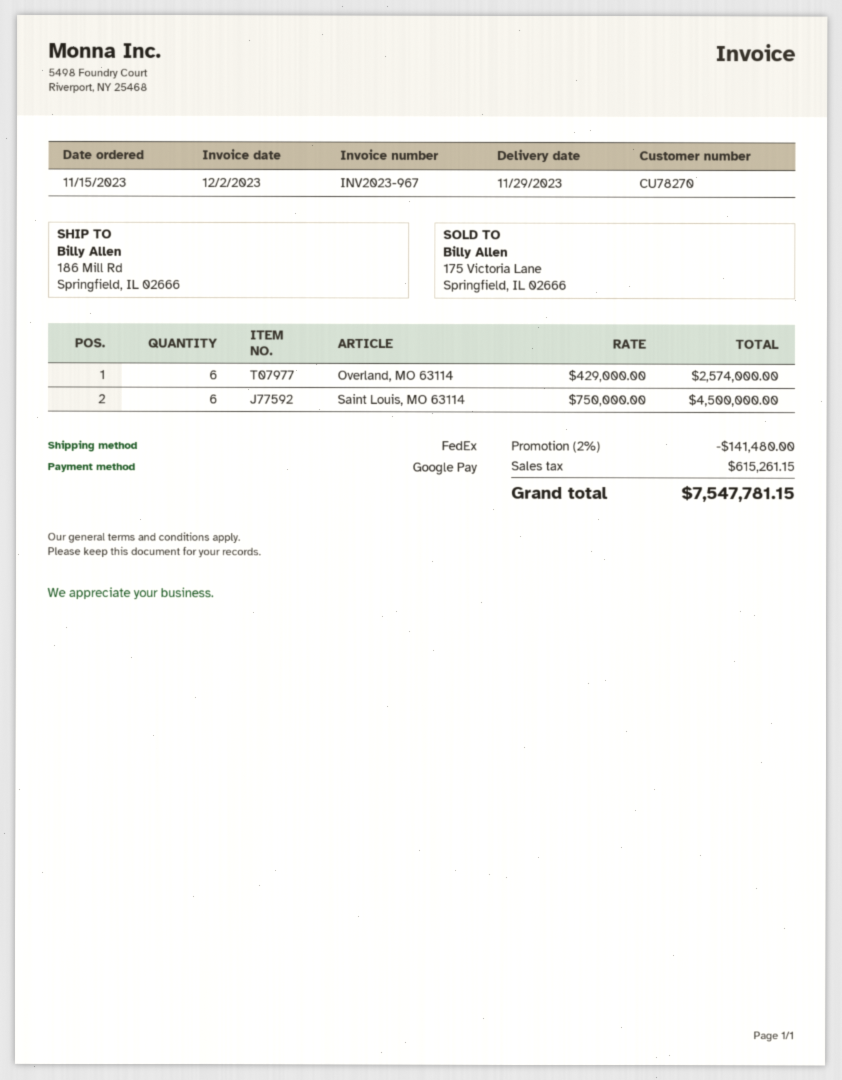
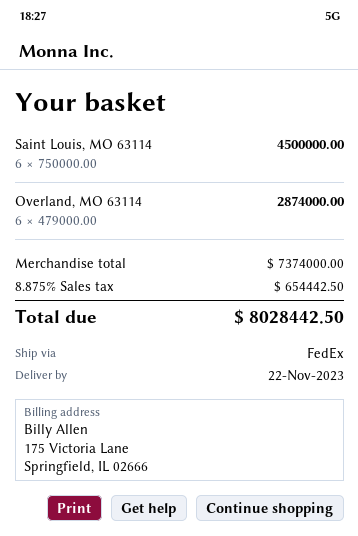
delivery date: 2023-11-29 -> 2023-11-22
Overland, MO 63114: 6 x 429000.00 = 2574000.00 -> 6 x 479000.00 = 2874000.00
discount: 2% = 141480.00 -> none
tax: 615261.15 -> 654442.50
total: 7547781.15 -> 8028442.50

